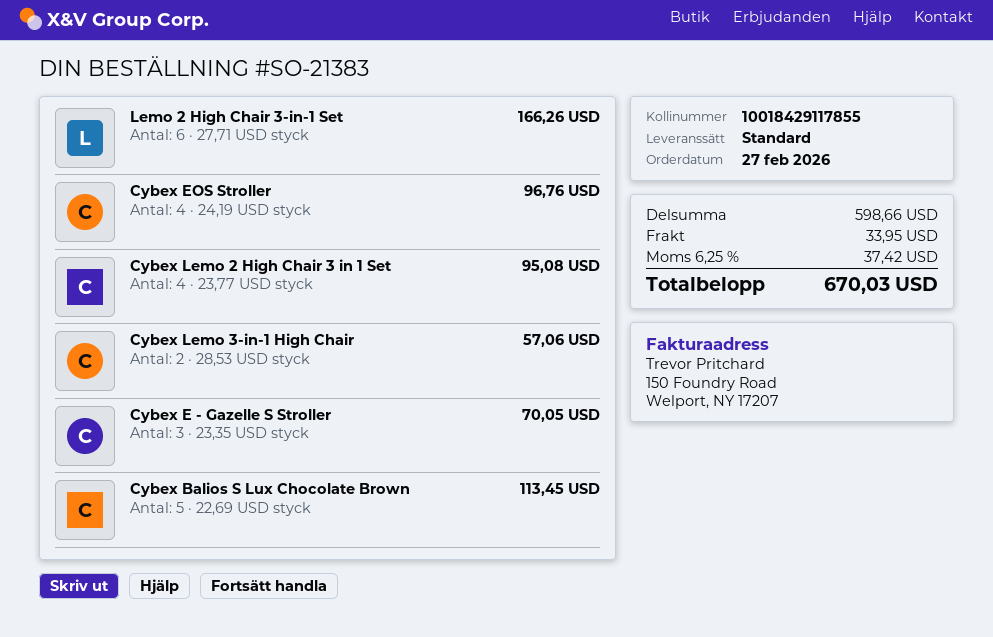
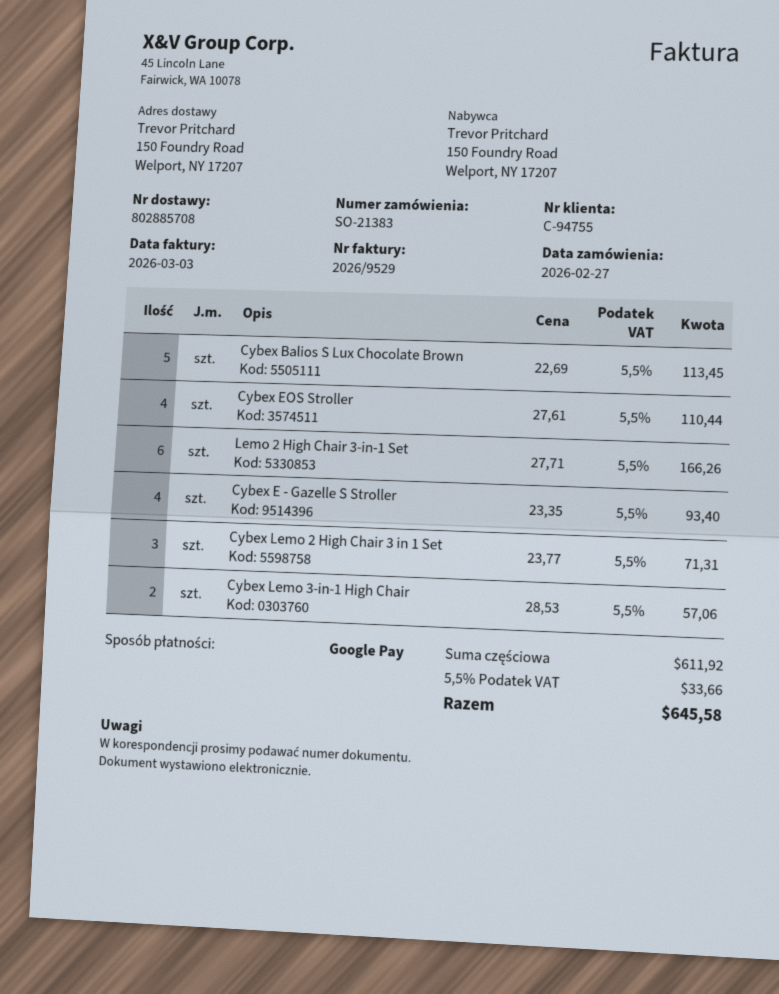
Cybex EOS Stroller: 4 x 24.19 = 96.76 -> 4 x 27.61 = 110.44
Cybex Lemo 2 High Chair 3 in 1 Set: 4 x 23.77 = 95.08 -> 3 x 23.77 = 71.31
Cybex E - Gazelle S Stroller: 3 x 23.35 = 70.05 -> 4 x 23.35 = 93.40
subtotal: 598.66 -> 611.92
shipping: 33.95 -> none
tax: 6.25% = 37.42 -> 5.5% = 33.66
total: 670.03 -> 645.58

